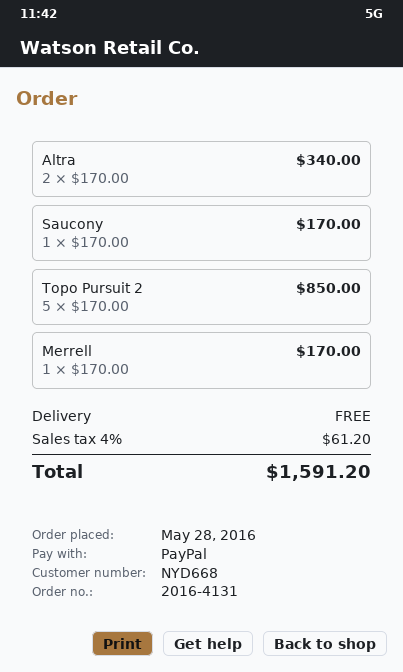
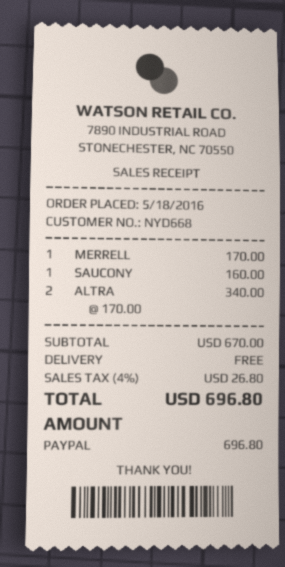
order date: 2016-05-28 -> 2016-05-18
Saucony: 1 x 170.00 = 170.00 -> 1 x 160.00 = 160.00
Topo Pursuit 2: 5 x 170.00 = 850.00 -> none
tax: 4% = 61.20 -> 4% = 26.80
total: 1591.20 -> 696.80

